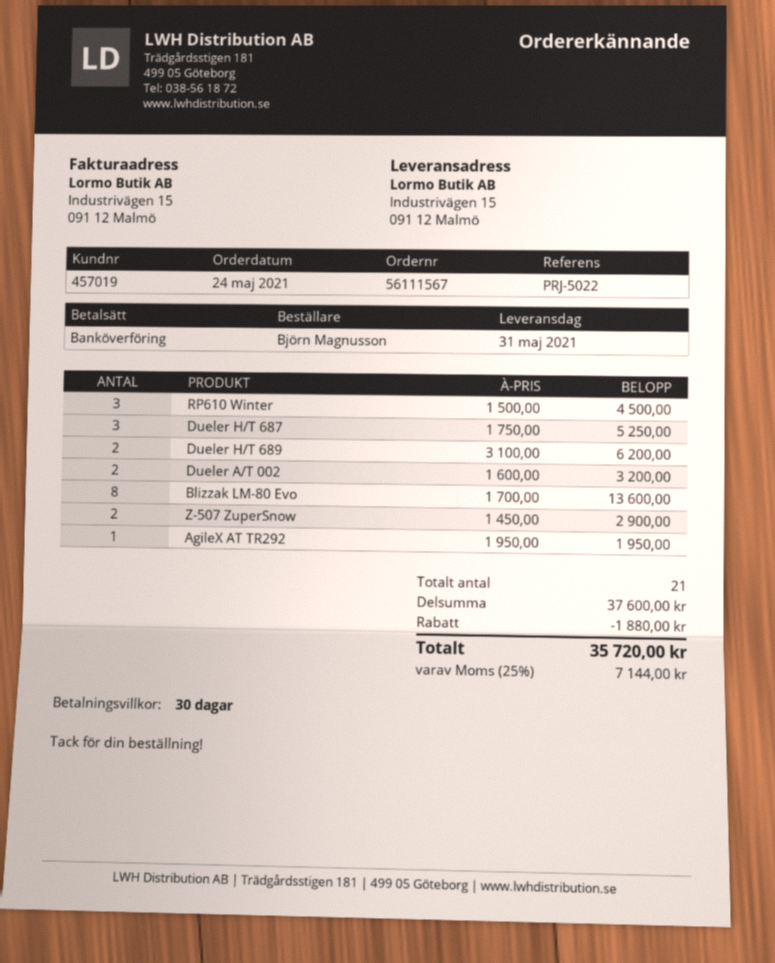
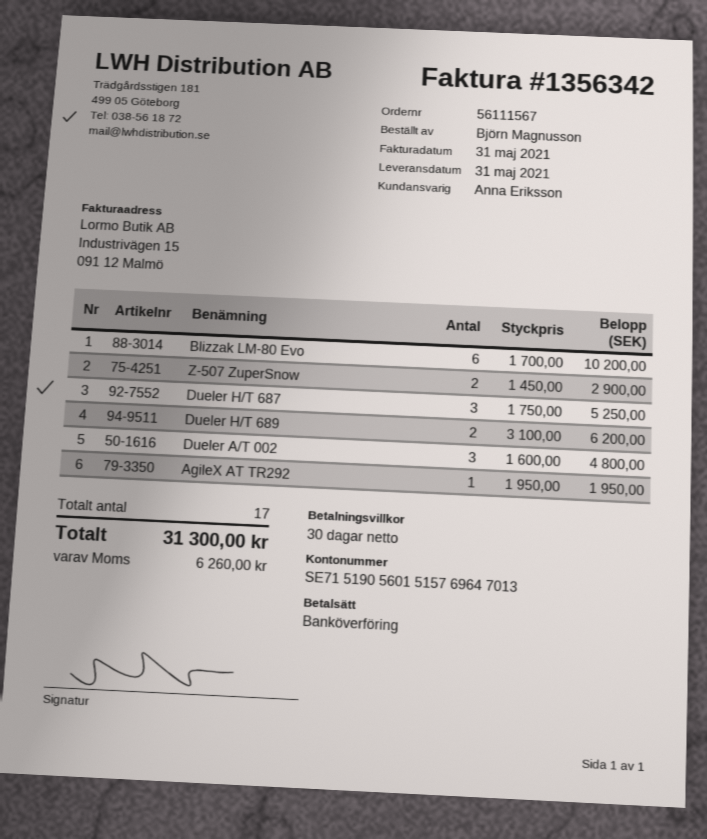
RP610 Winter: 3 x 1500.00 = 4500.00 -> none
Dueler A/T 002: 2 x 1600.00 = 3200.00 -> 3 x 1600.00 = 4800.00
Blizzak LM-80 Evo: 8 x 1700.00 = 13600.00 -> 6 x 1700.00 = 10200.00
total quantity: 21 -> 17
discount: 1880.00 -> none
tax: 7144.00 -> 6260.00
total: 35720.00 -> 31300.00

